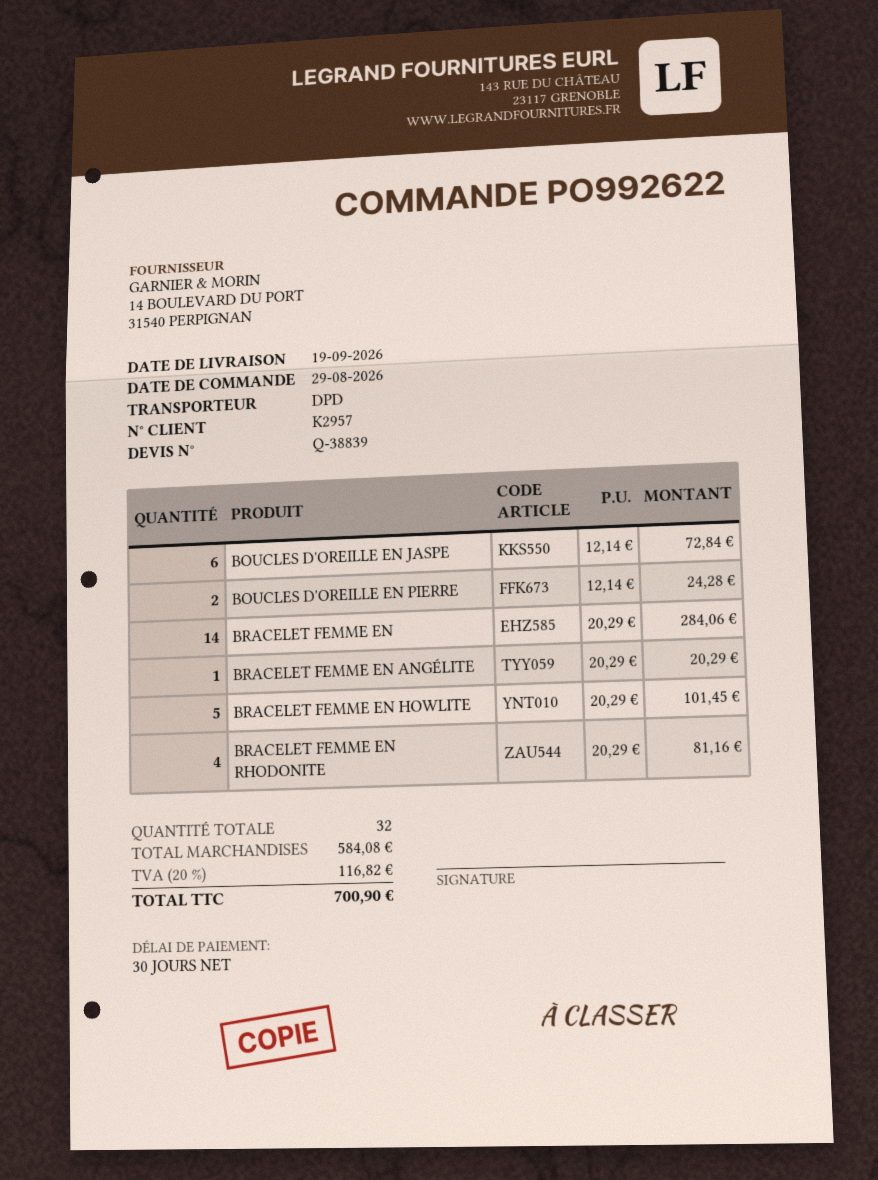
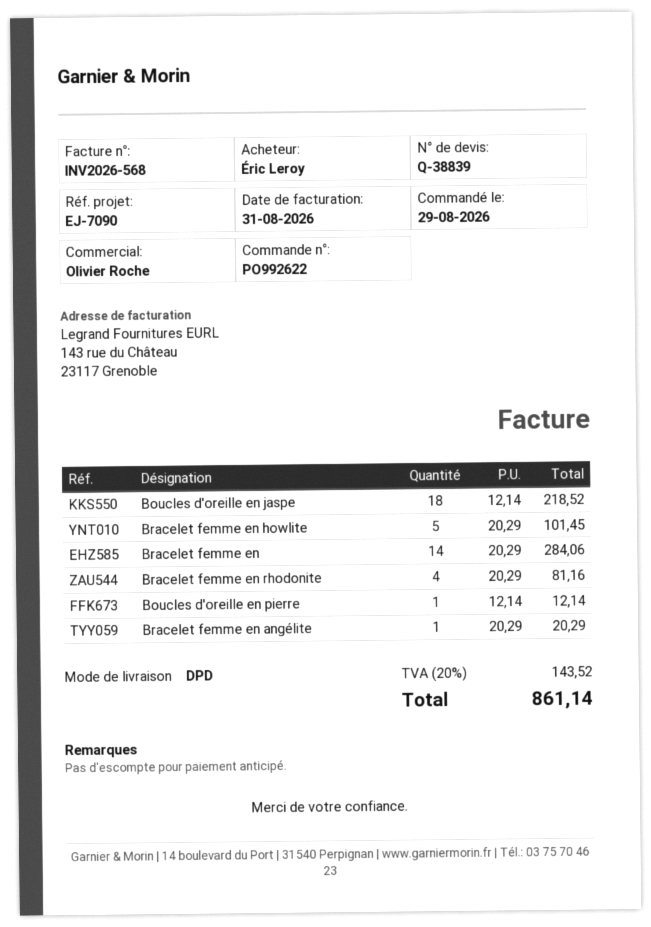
BOUCLES D'OREILLE EN JASPE: 6 x 12.14 = 72.84 -> 18 x 12.14 = 218.52
BOUCLES D'OREILLE EN PIERRE: 2 x 12.14 = 24.28 -> 1 x 12.14 = 12.14
tax: 20% = 116.82 -> 20% = 143.52
total: 700.90 -> 861.14

